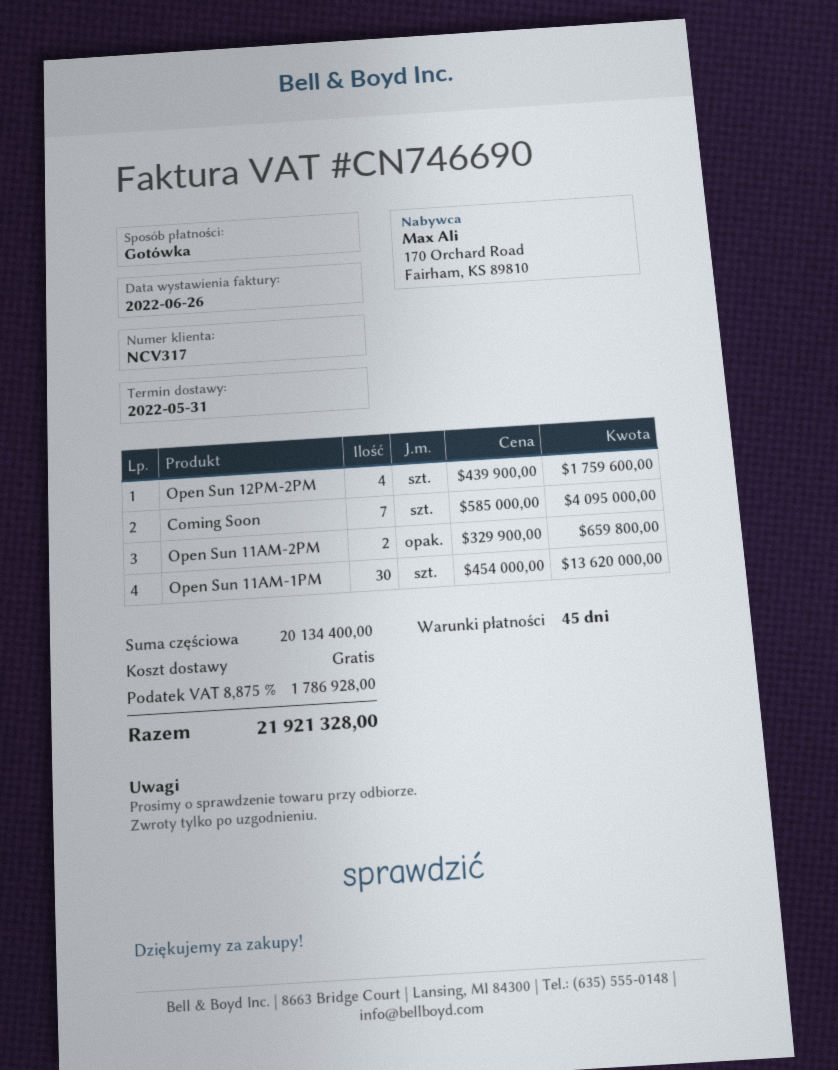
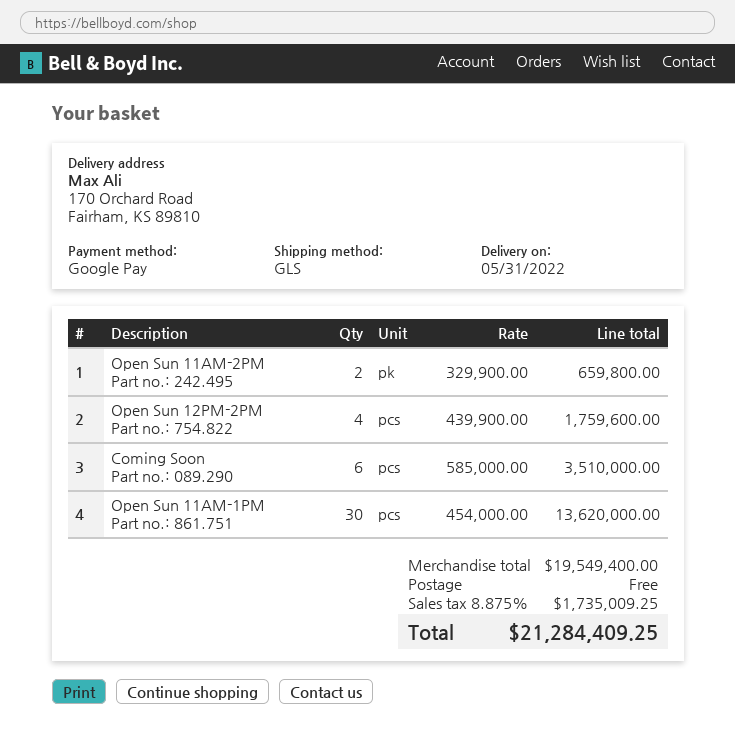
payment method: cash -> Google Pay
Coming Soon: 7 x 585000.00 = 4095000.00 -> 6 x 585000.00 = 3510000.00
subtotal: 20134400.00 -> 19549400.00
tax: 8.875% = 1786928.00 -> 8.875% = 1735009.25
total: 21921328.00 -> 21284409.25

